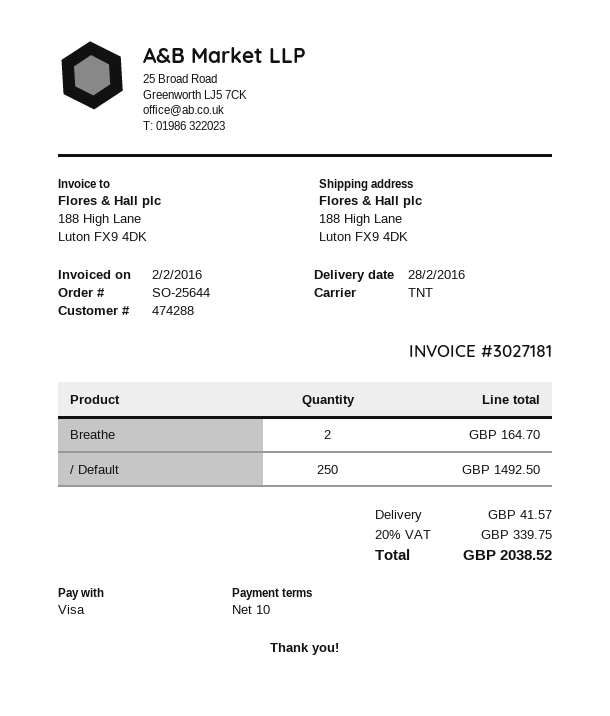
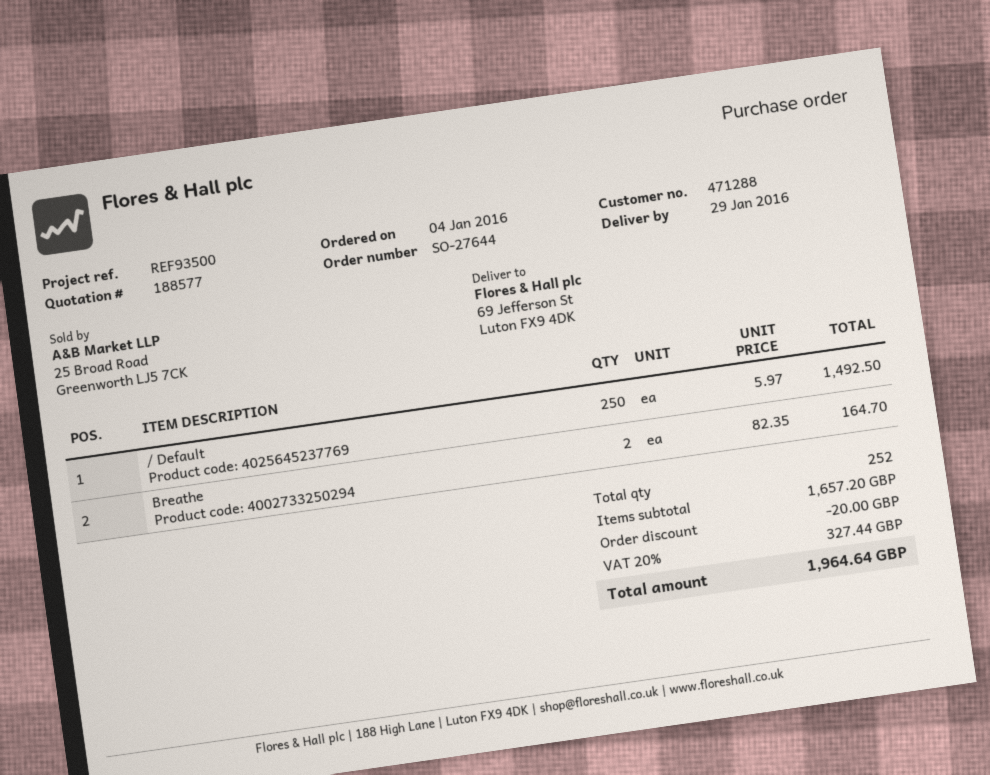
order number: SO-25644 -> SO-27644
delivery date: 2016-02-28 -> 2016-01-29
customer number: 474288 -> 471288
ship to: 188 High Lane, Luton FX9 4DK -> 69 Jefferson St, Luton FX9 4DK
discount: none -> 20.00
shipping: 41.57 -> none
tax: 20% = 339.75 -> 20% = 327.44
total: 2038.52 -> 1964.64

